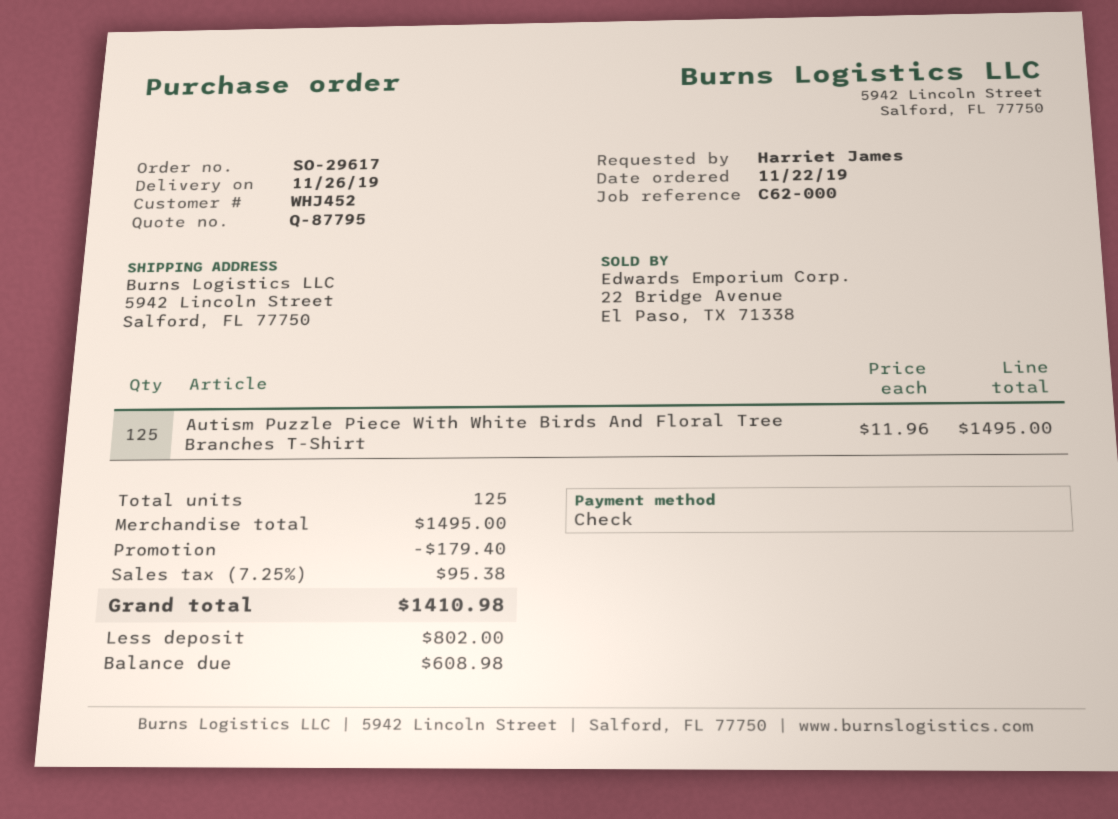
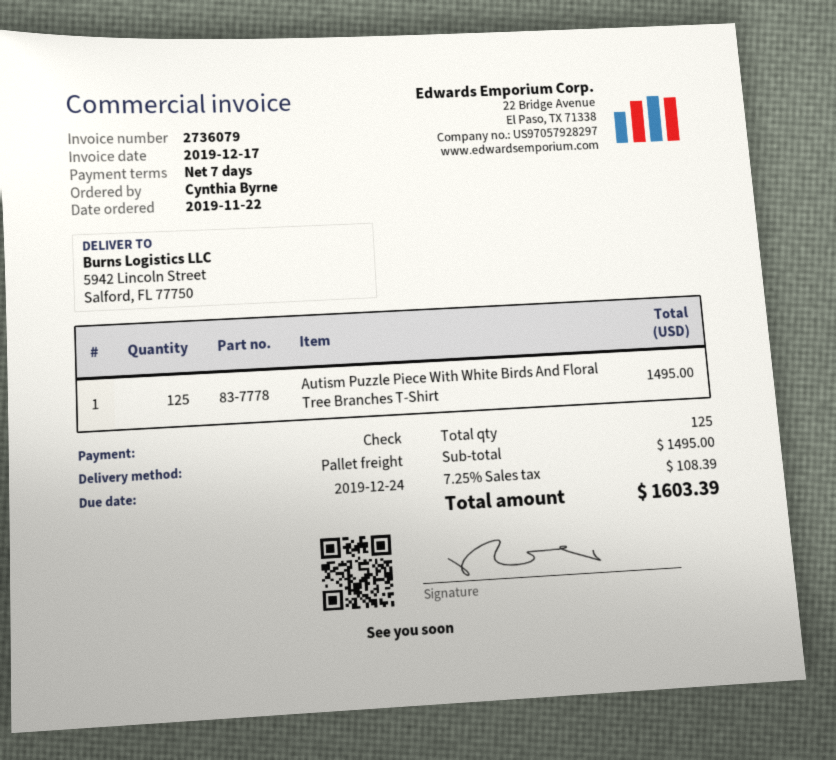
ordered by: Harriet James -> Cynthia Byrne
discount: 179.40 -> none
tax: 7.25% = 95.38 -> 7.25% = 108.39
total: 1410.98 -> 1603.39

